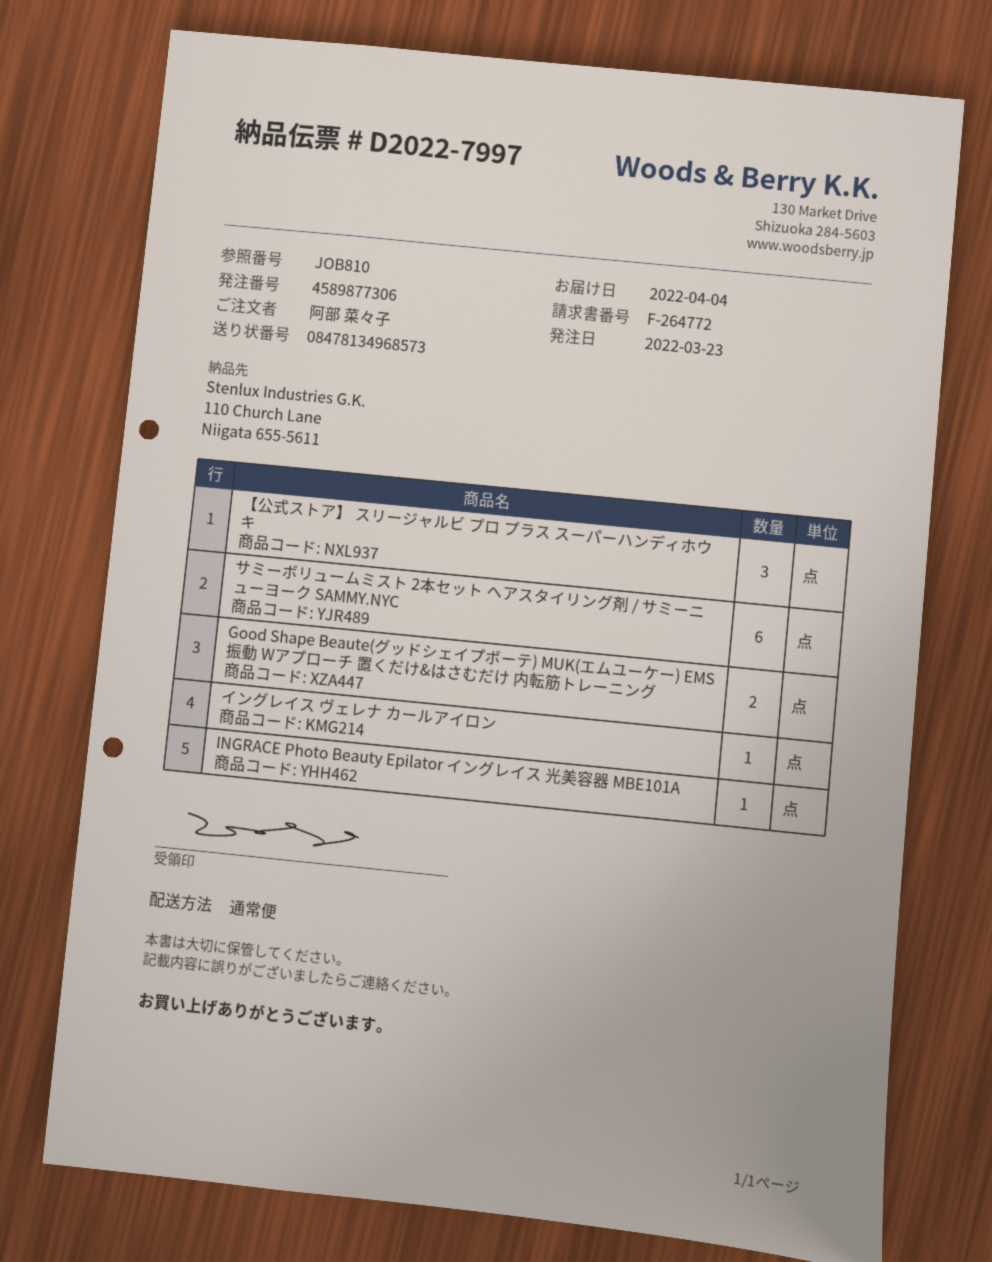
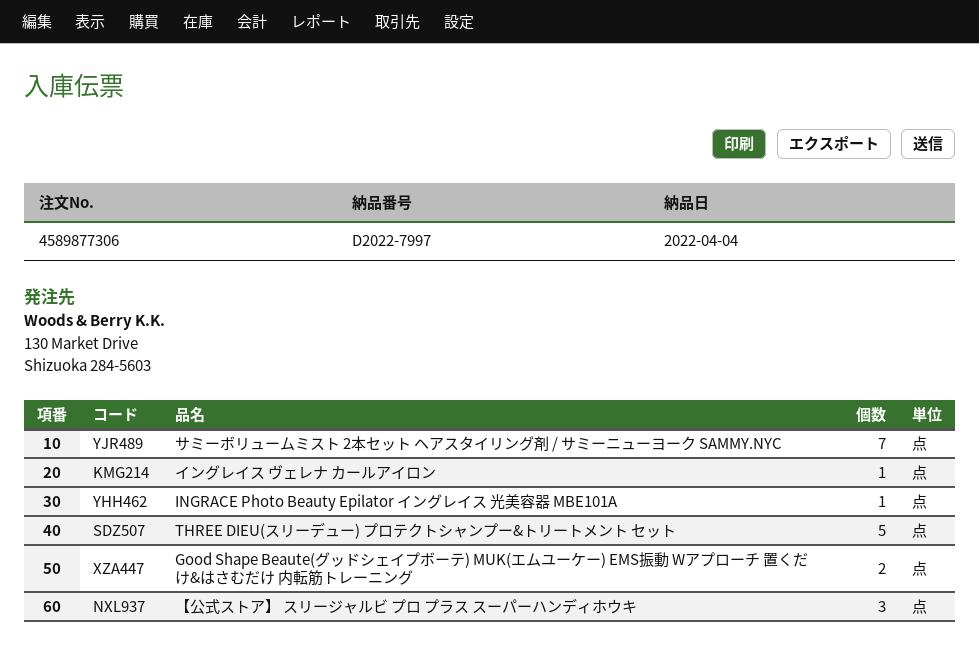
サミーボリュームミスト 2本セット ヘアスタイリング剤 / サミーニューヨーク SAMMY.NYC: 6 -> 7
THREE DIEU(スリーデュー) プロテクトシャンプー&トリートメント セット: none -> 5

